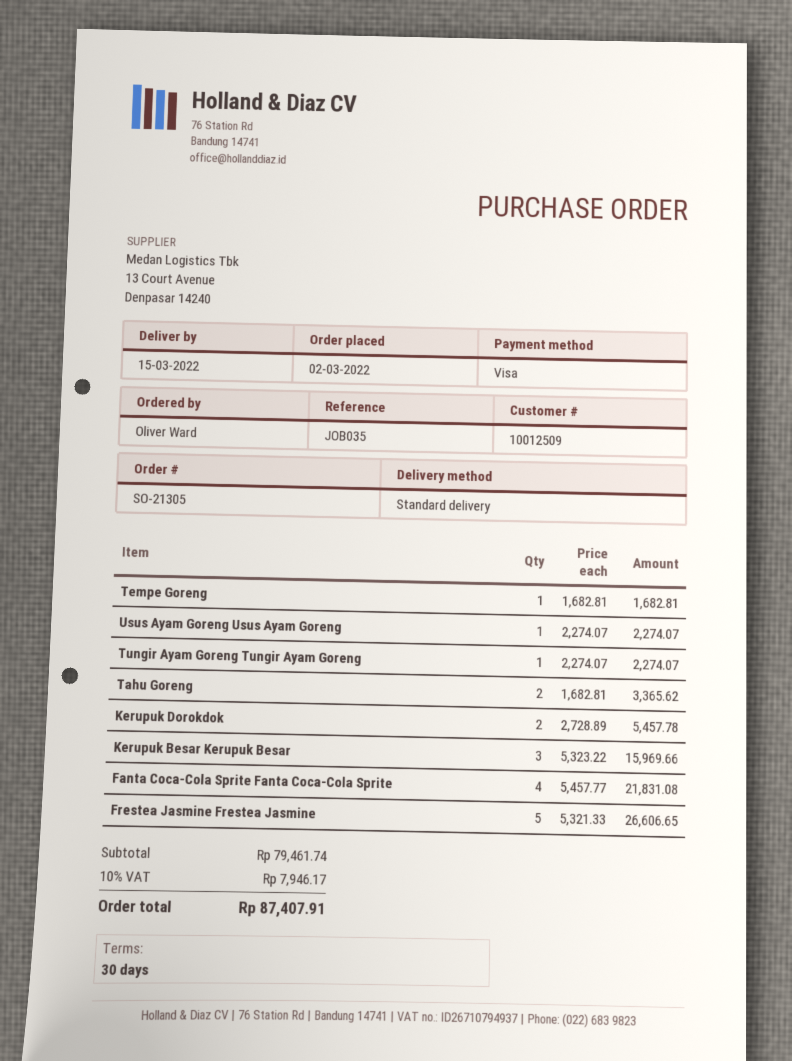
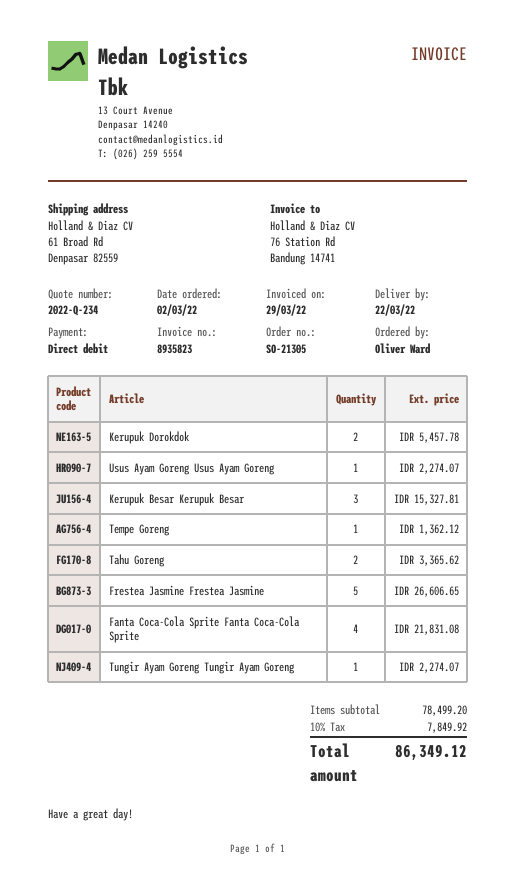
delivery date: 2022-03-15 -> 2022-03-22
payment method: Visa -> direct debit
Tempe Goreng: 1 for 1682.81 -> 1 for 1362.12
Kerupuk Besar Kerupuk Besar: 3 for 15969.66 -> 3 for 15327.81
subtotal: 79461.74 -> 78499.20
tax: 10% = 7946.17 -> 10% = 7849.92
total: 87407.91 -> 86349.12

